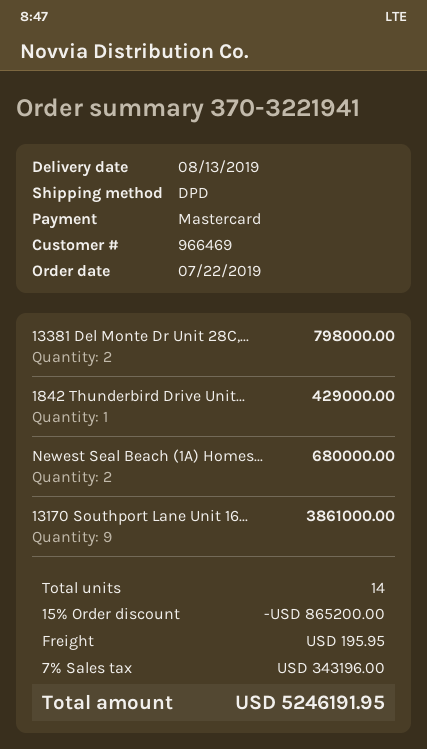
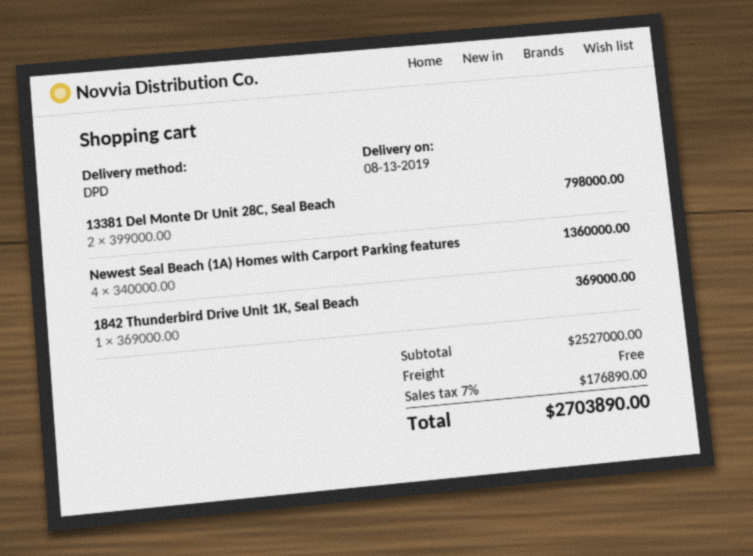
1842 Thunderbird Drive Unit...: 1 for 429000.00 -> 1 for 369000.00
Newest Seal Beach (1A) Homes...: 2 for 680000.00 -> 4 for 1360000.00
13170 Southport Lane Unit 16...: 9 for 3861000.00 -> none
discount: 15% = 865200.00 -> none
shipping: 195.95 -> 0.00
tax: 7% = 343196.00 -> 7% = 176890.00
total: 5246191.95 -> 2703890.00

